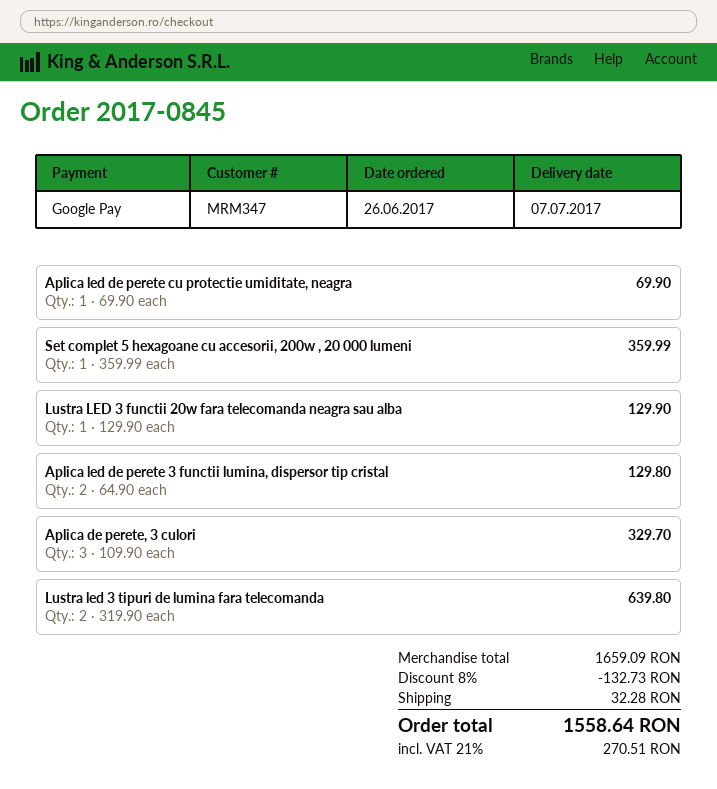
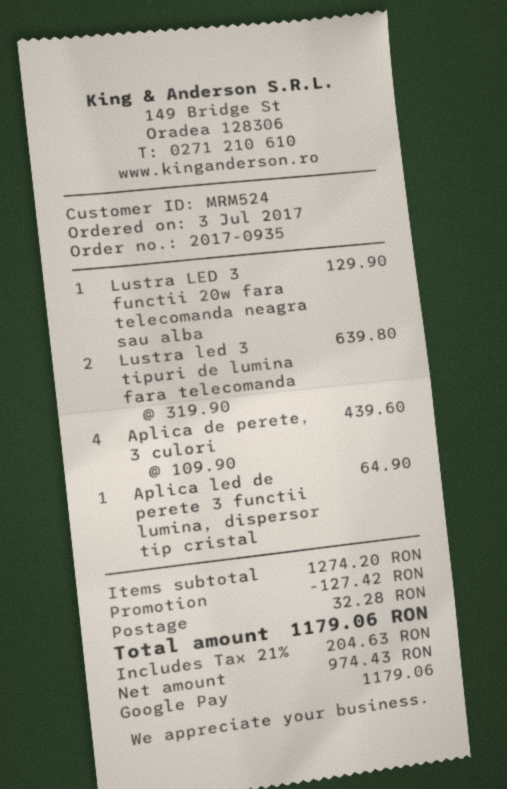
order number: 2017-0845 -> 2017-0935
order date: 2017-06-26 -> 2017-07-03
customer number: MRM347 -> MRM524
Aplica led de perete cu protectie umiditate, neagra: 1 x 69.90 = 69.90 -> none
Set complet 5 hexagoane cu accesorii, 200w , 20 000 lumeni: 1 x 359.99 = 359.99 -> none
Aplica led de perete 3 functii lumina, dispersor tip cristal: 2 x 64.90 = 129.80 -> 1 x 64.90 = 64.90
Aplica de perete, 3 culori: 3 x 109.90 = 329.70 -> 4 x 109.90 = 439.60
subtotal: 1659.09 -> 1274.20
discount: 132.73 -> 127.42
tax: 21% = 270.51 -> 21% = 204.63
total: 1558.64 -> 1179.06

